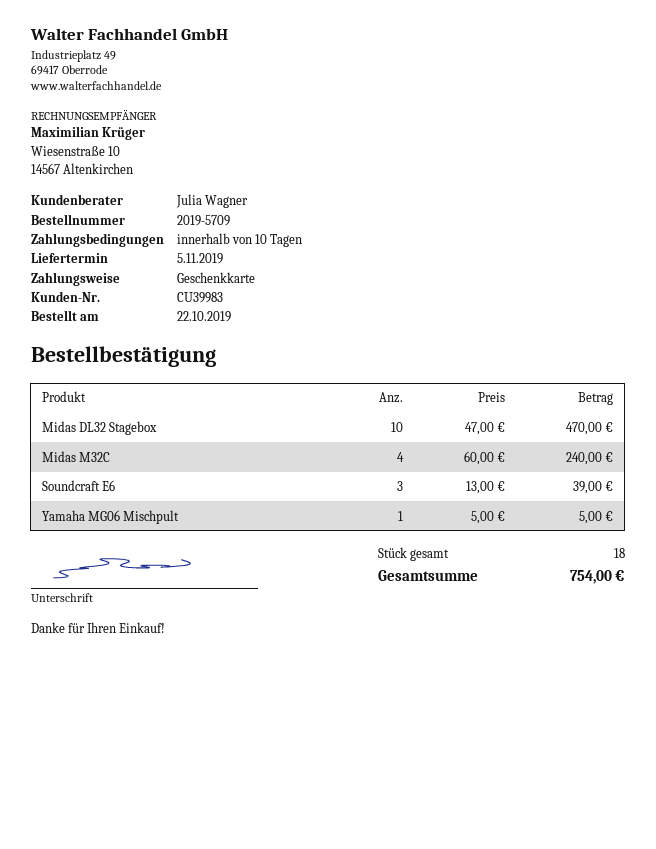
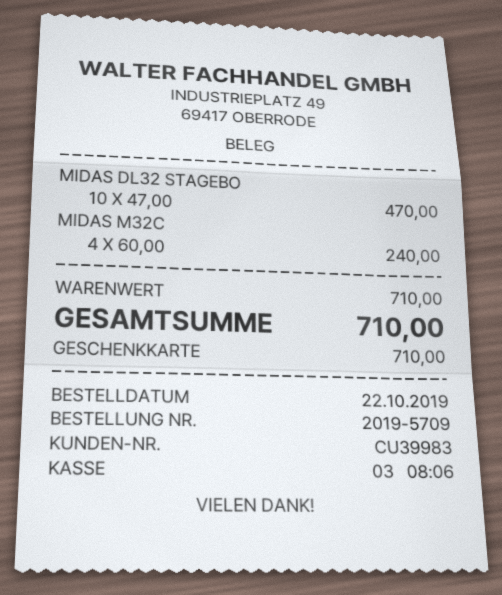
Soundcraft E6: 3 x 13.00 = 39.00 -> none
Yamaha MG06 Mischpult: 1 x 5.00 = 5.00 -> none
total: 754.00 -> 710.00

